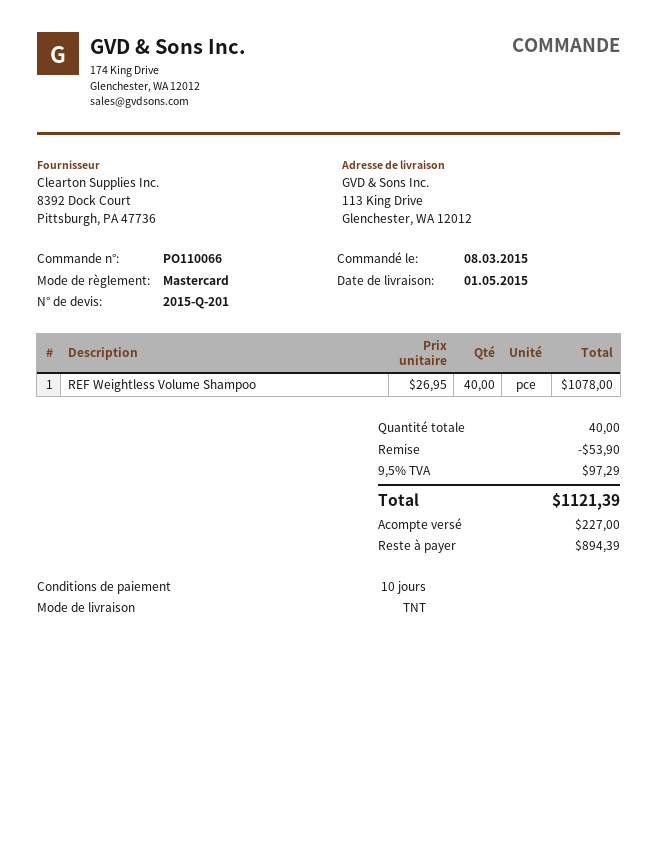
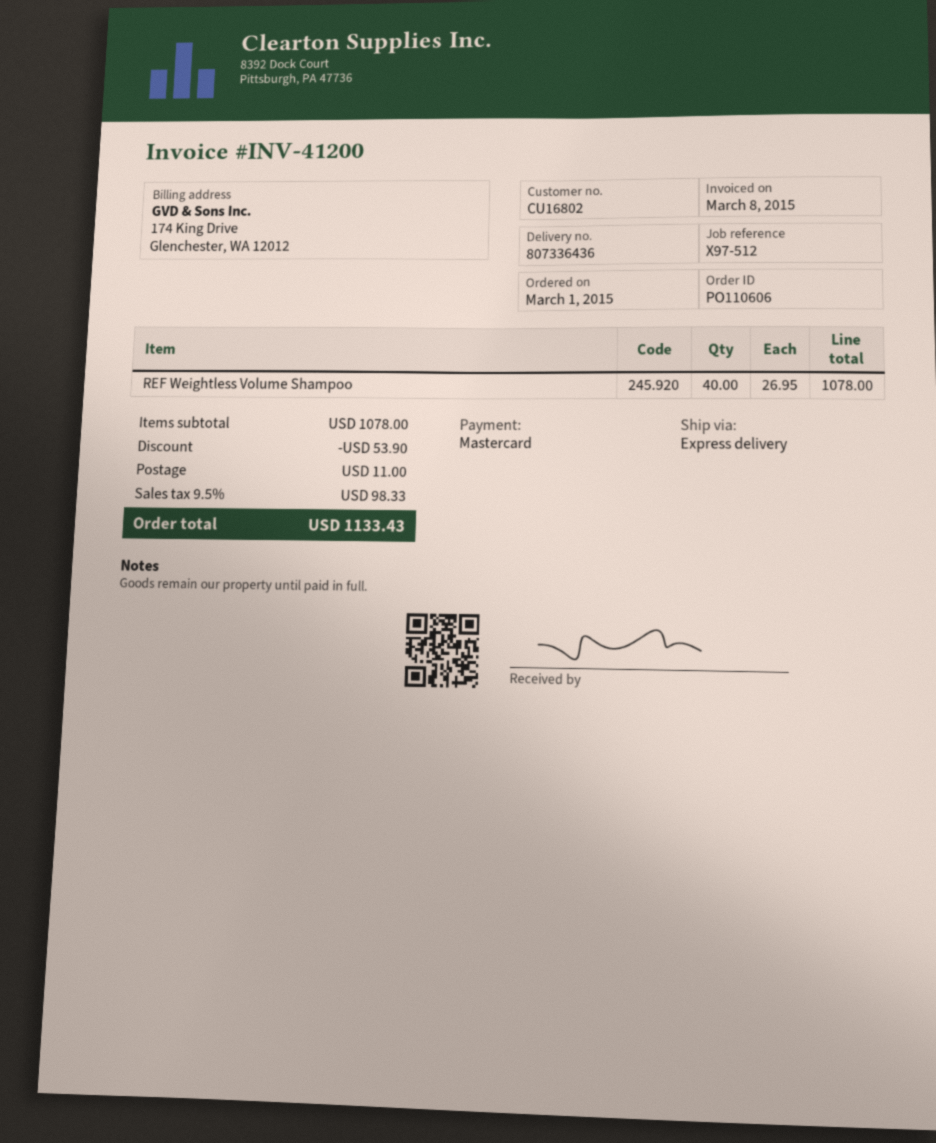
order number: PO110066 -> PO110606
order date: 2015-03-08 -> 2015-03-01
shipping method: TNT -> express
shipping: none -> 11.00
tax: 9.5% = 97.29 -> 9.5% = 98.33
total: 1121.39 -> 1133.43

